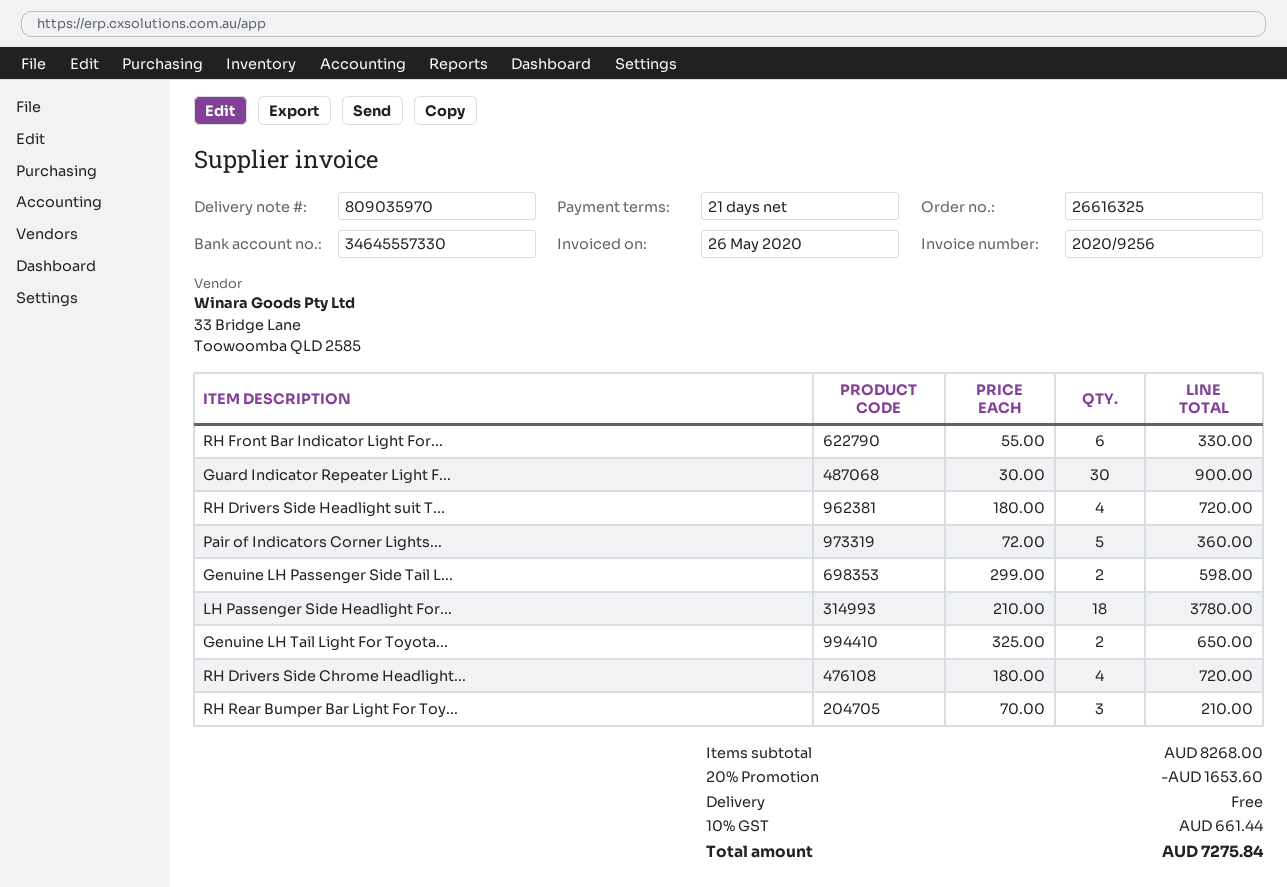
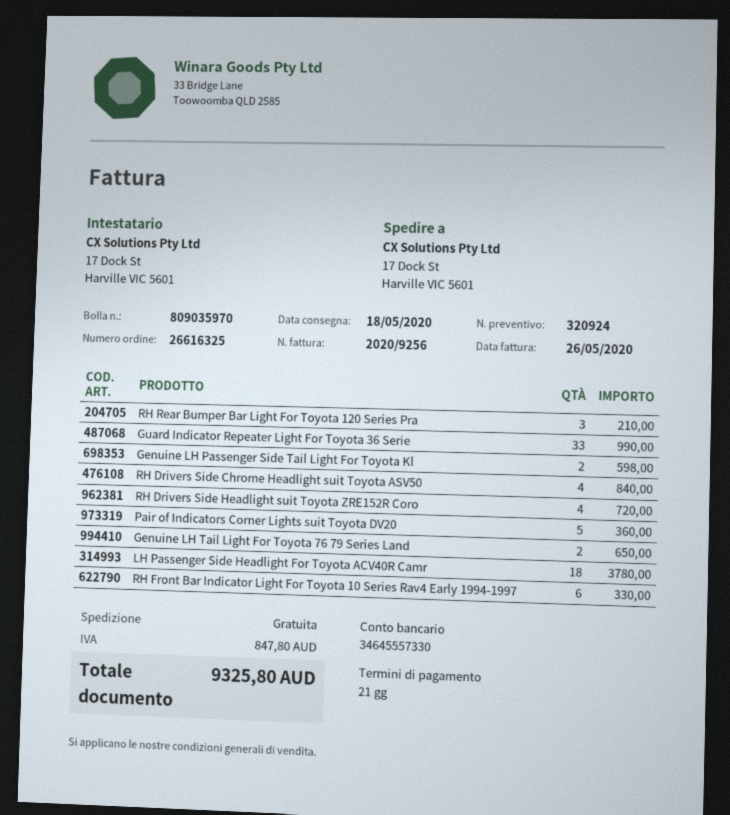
Guard Indicator Repeater Light F...: 30 for 900.00 -> 33 for 990.00
RH Drivers Side Chrome Headlight...: 4 for 720.00 -> 4 for 840.00
discount: 20% = 1653.60 -> none
tax: 661.44 -> 847.80
total: 7275.84 -> 9325.80

